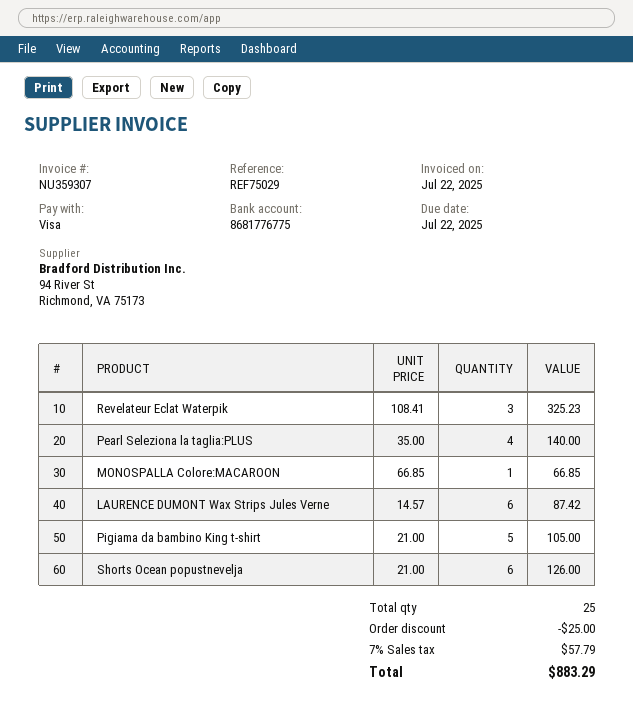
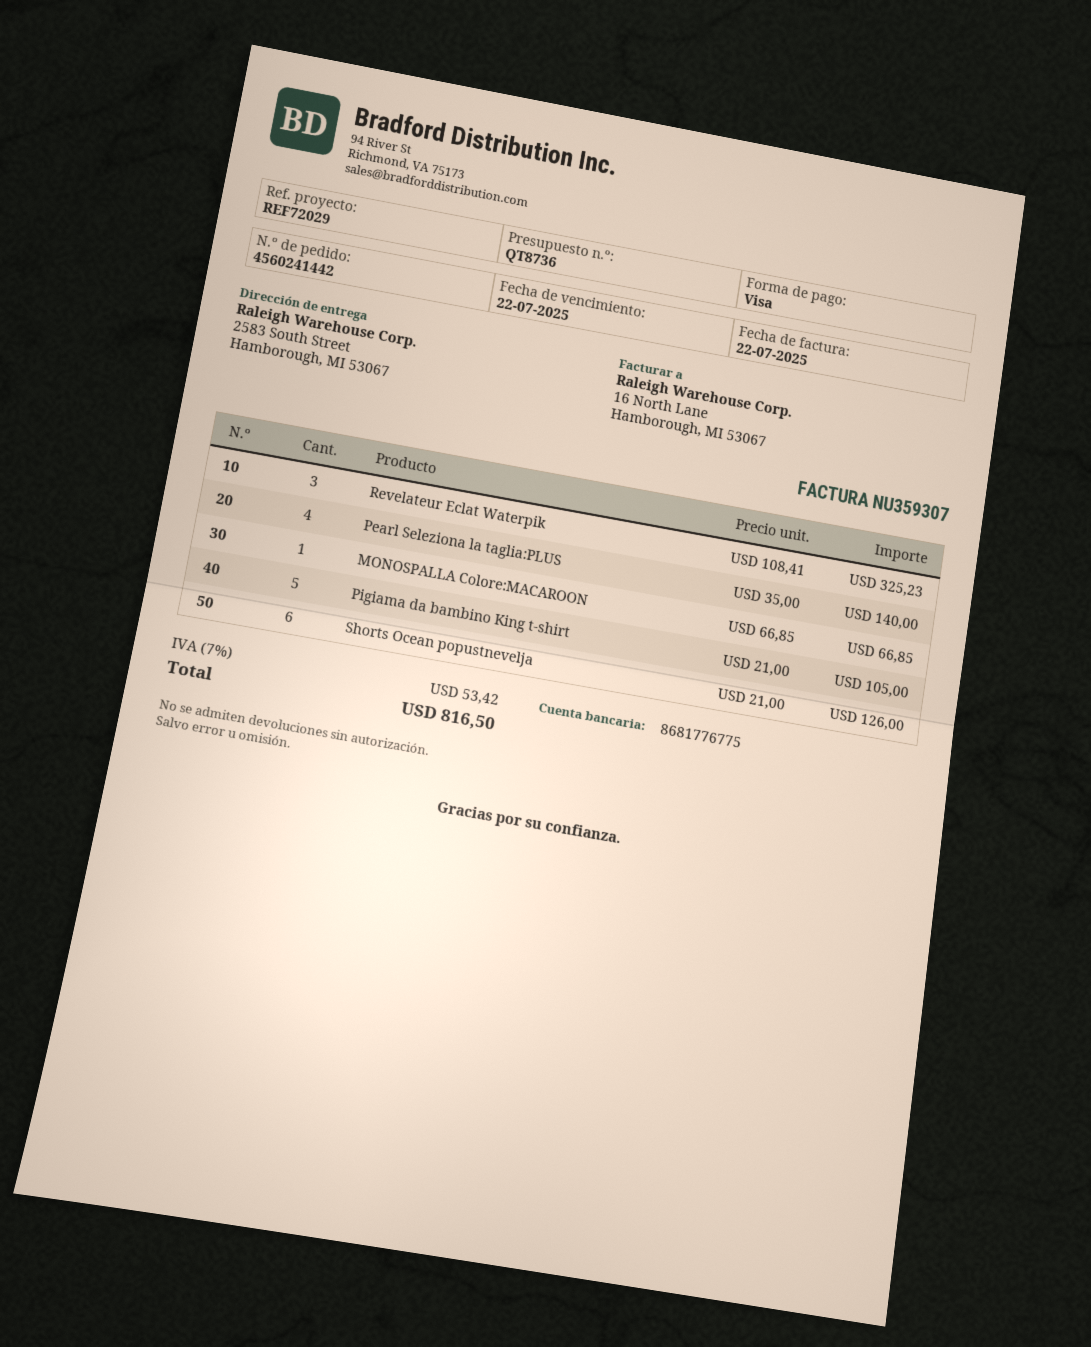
reference: REF75029 -> REF72029
LAURENCE DUMONT Wax Strips Jules Verne: 6 x 14.57 = 87.42 -> none
discount: 25.00 -> none
tax: 7% = 57.79 -> 7% = 53.42
total: 883.29 -> 816.50

